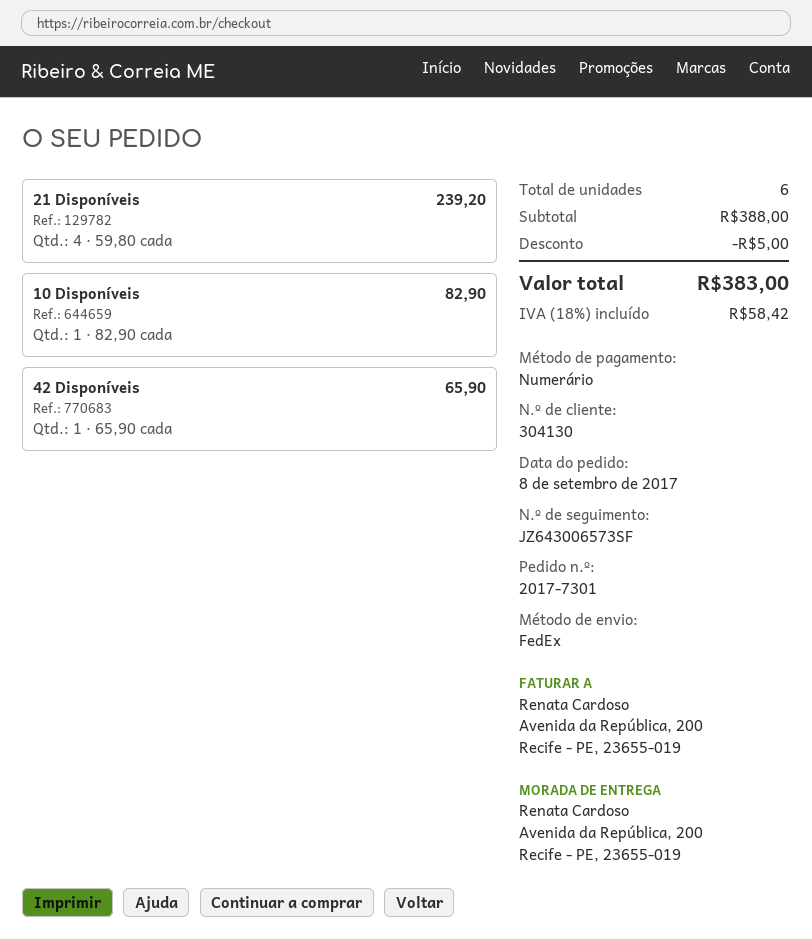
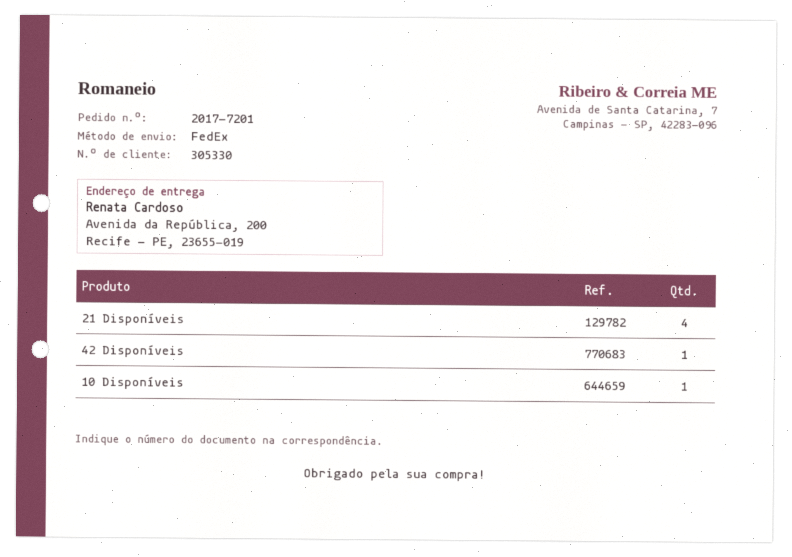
order number: 2017-7301 -> 2017-7201
customer number: 304130 -> 305330

